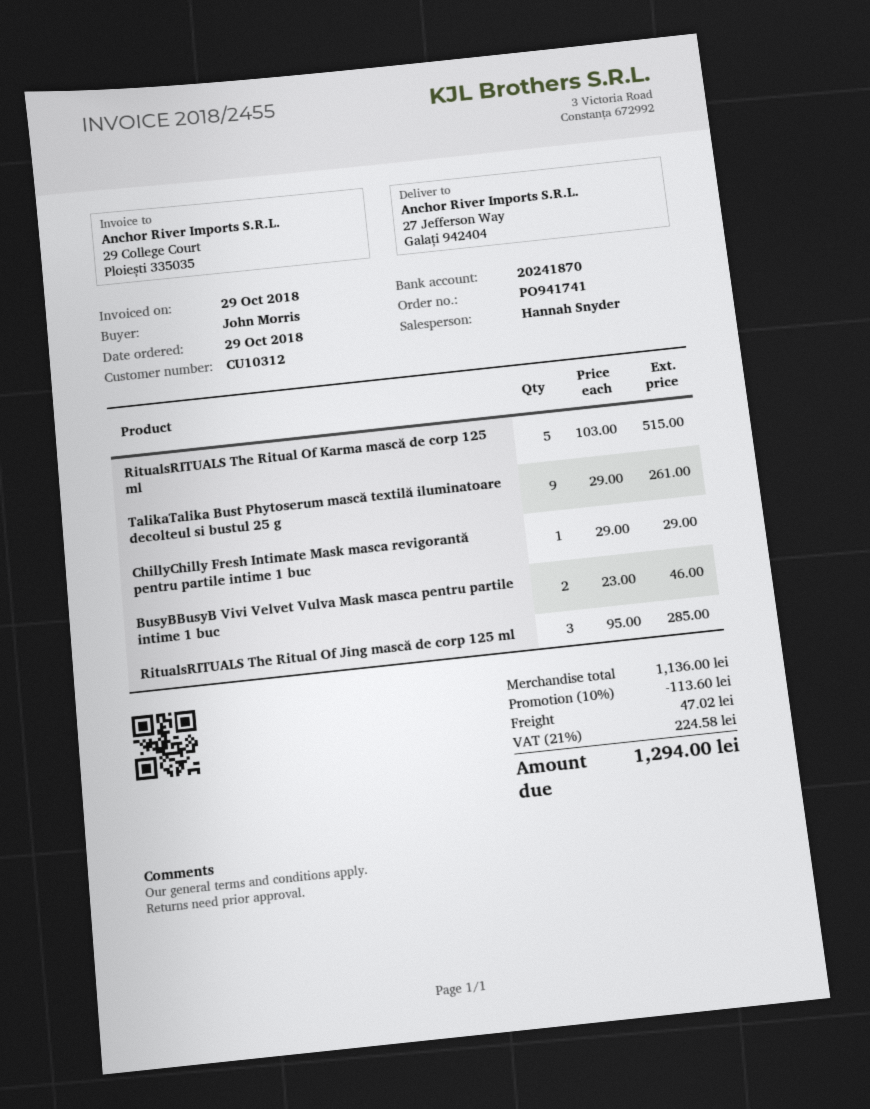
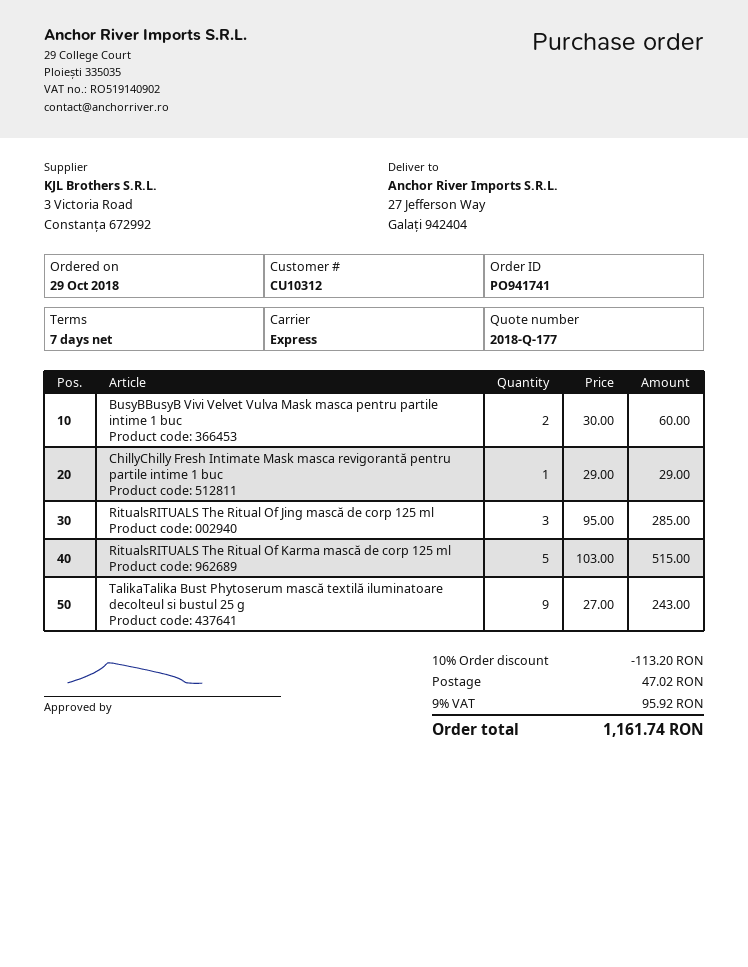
TalikaTalika Bust Phytoserum mască textilă iluminatoare decolteul si bustul 25 g: 9 x 29.00 = 261.00 -> 9 x 27.00 = 243.00
BusyBBusyB Vivi Velvet Vulva Mask masca pentru partile intime 1 buc: 2 x 23.00 = 46.00 -> 2 x 30.00 = 60.00
discount: 10% = 113.60 -> 10% = 113.20
tax: 21% = 224.58 -> 9% = 95.92
total: 1294.00 -> 1161.74

